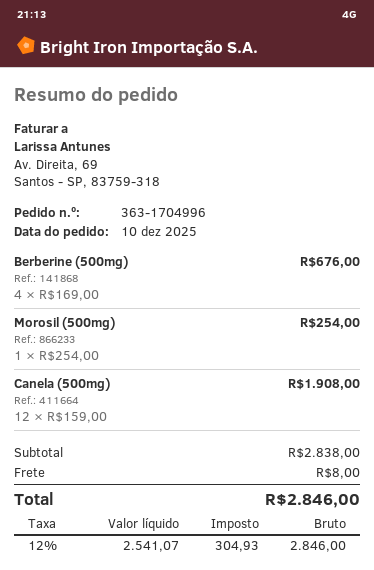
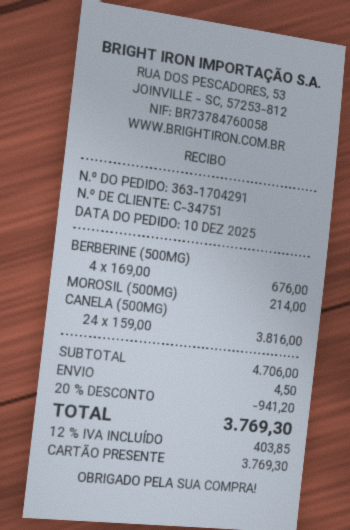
order number: 363-1704996 -> 363-1704291
Morosil (500mg): 1 x 254.00 = 254.00 -> 1 x 214.00 = 214.00
Canela (500mg): 12 x 159.00 = 1908.00 -> 24 x 159.00 = 3816.00
subtotal: 2838.00 -> 4706.00
discount: none -> 20% = 941.20
shipping: 8.00 -> 4.50
tax: 12% = 304.93 -> 12% = 403.85
total: 2846.00 -> 3769.30

